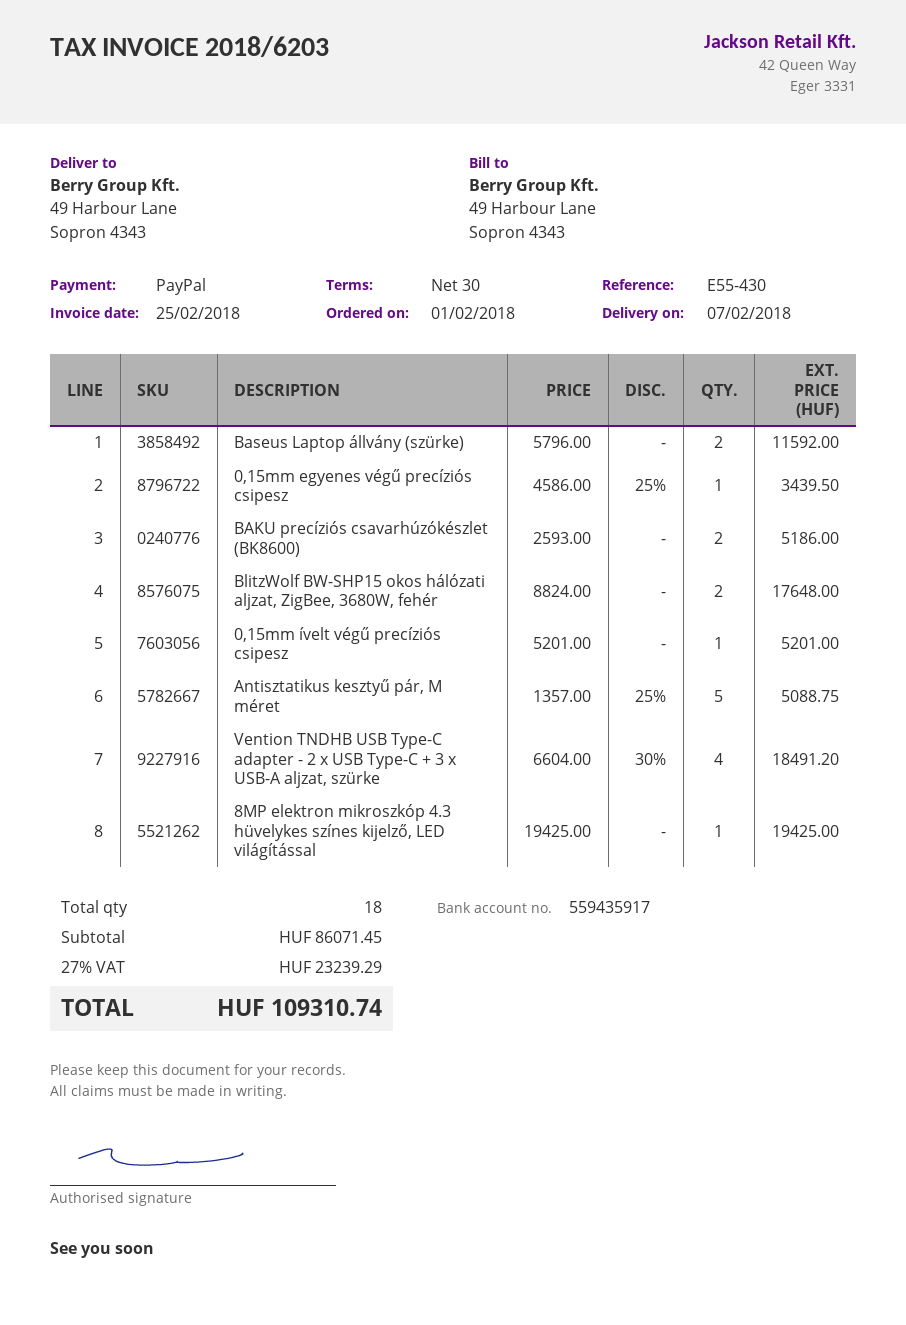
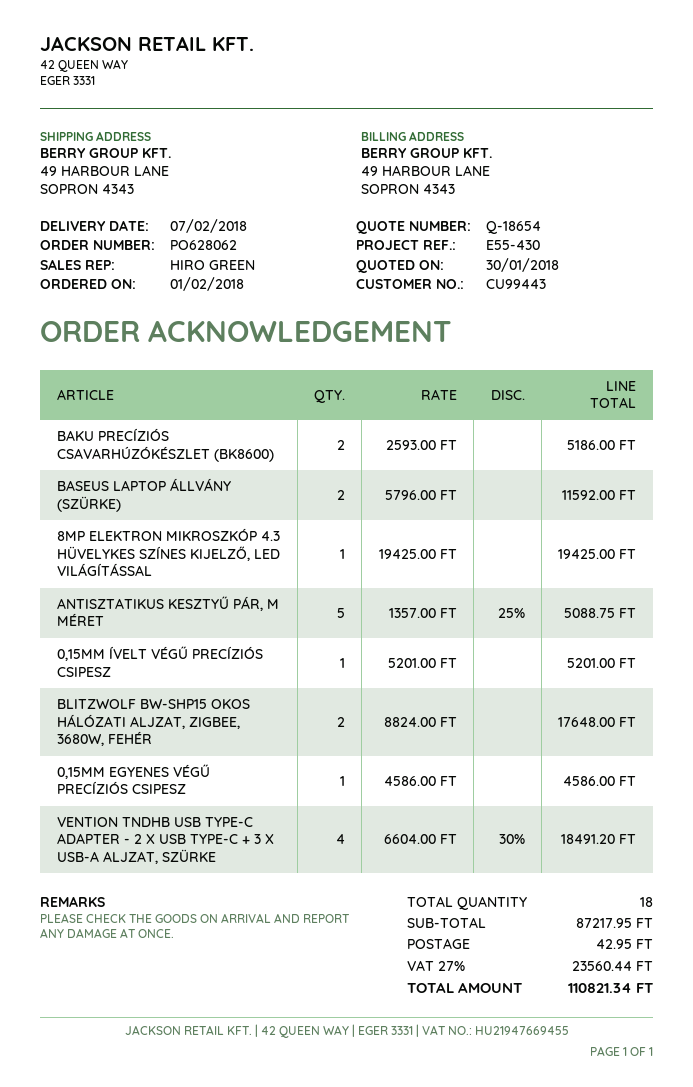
0,15mm egyenes végű precíziós csipesz: 1 x 4586.00 - 25% = 3439.50 -> 1 x 4586.00 = 4586.00
subtotal: 86071.45 -> 87217.95
shipping: none -> 42.95
tax: 27% = 23239.29 -> 27% = 23560.44
total: 109310.74 -> 110821.34

